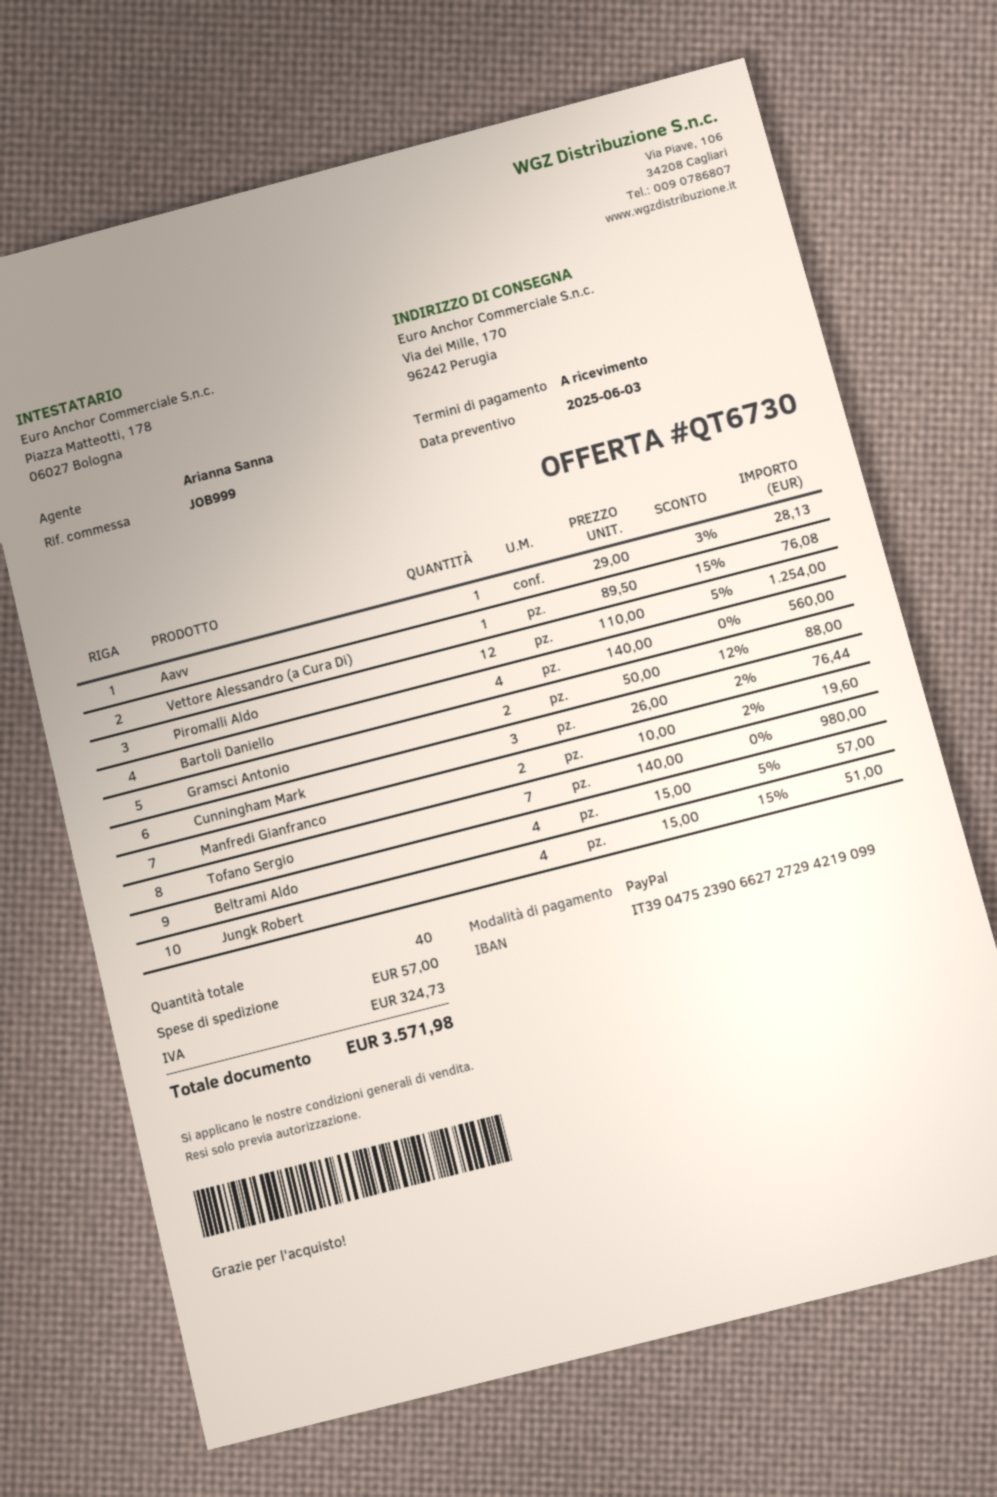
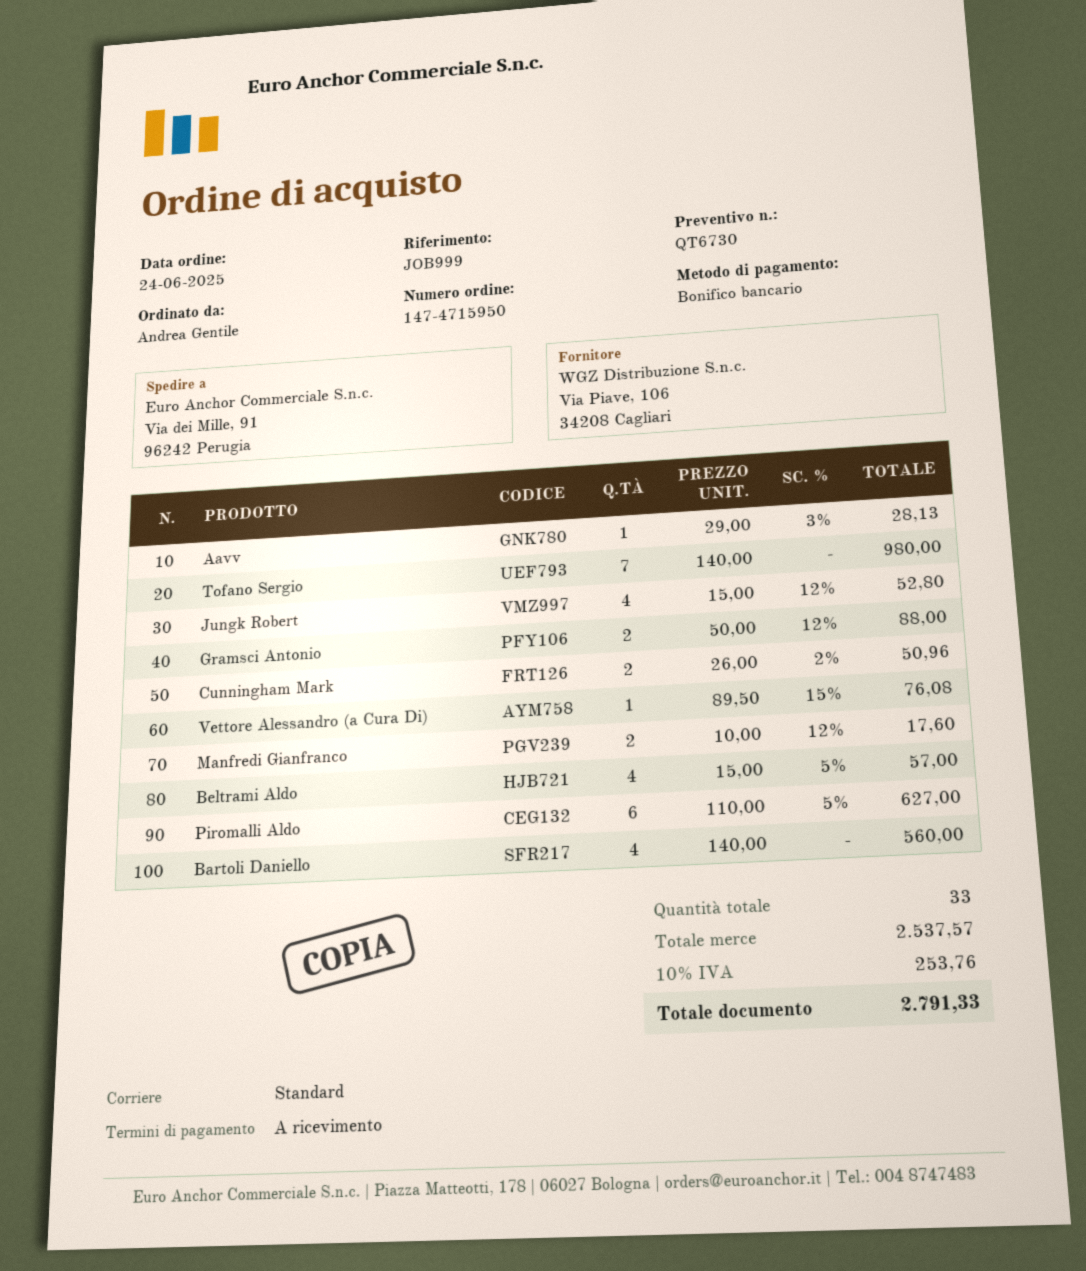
payment method: PayPal -> bank transfer
ship to: Via dei Mille, 170, 96242 Perugia -> Via dei Mille, 91, 96242 Perugia
Piromalli Aldo: 12 x 110.00 - 5% = 1254.00 -> 6 x 110.00 - 5% = 627.00
Cunningham Mark: 3 x 26.00 - 2% = 76.44 -> 2 x 26.00 - 2% = 50.96
Manfredi Gianfranco: 2 x 10.00 - 2% = 19.60 -> 2 x 10.00 - 12% = 17.60
Jungk Robert: 4 x 15.00 - 15% = 51.00 -> 4 x 15.00 - 12% = 52.80
total quantity: 40 -> 33
shipping: 57.00 -> none
tax: 324.73 -> 253.76
total: 3571.98 -> 2791.33

